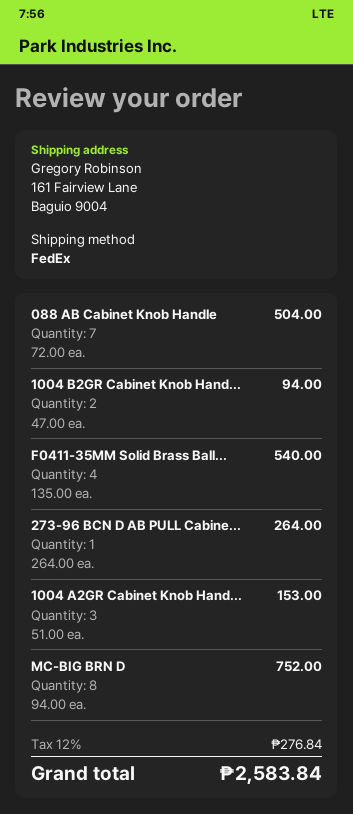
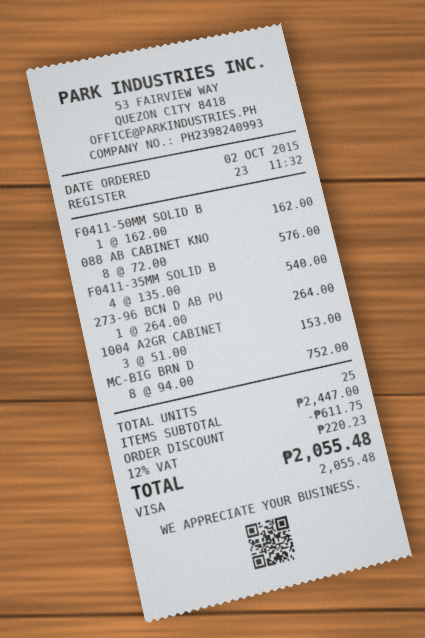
088 AB Cabinet Knob Handle: 7 x 72.00 = 504.00 -> 8 x 72.00 = 576.00
1004 B2GR Cabinet Knob Hand...: 2 x 47.00 = 94.00 -> none
F0411-50MM SOLID B: none -> 1 x 162.00 = 162.00
discount: none -> 611.75
tax: 12% = 276.84 -> 12% = 220.23
total: 2583.84 -> 2055.48

